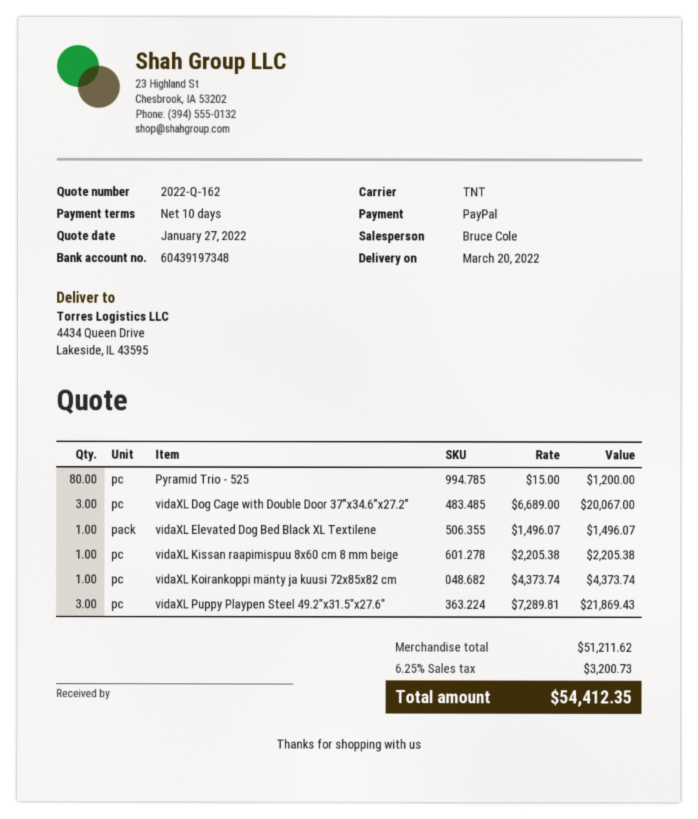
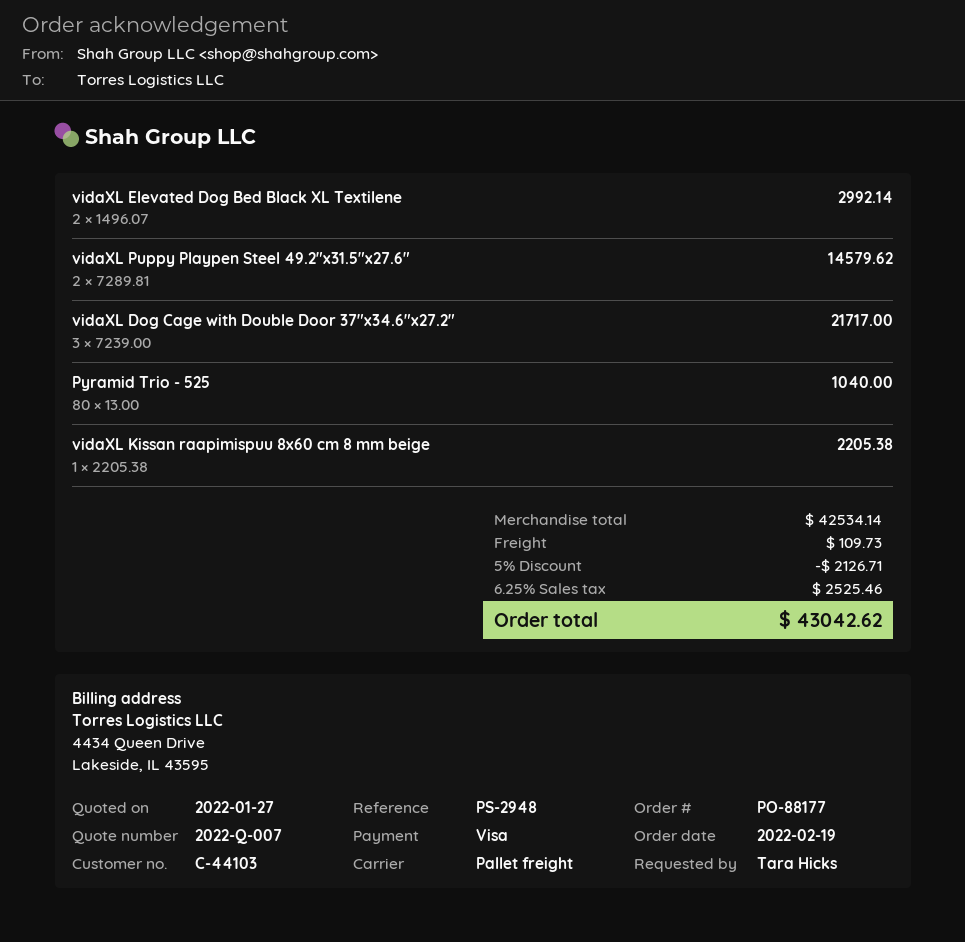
quote number: 2022-Q-162 -> 2022-Q-007
payment method: PayPal -> Visa
shipping method: TNT -> pallet freight
Pyramid Trio - 525: 80 x 15.00 = 1200.00 -> 80 x 13.00 = 1040.00
vidaXL Dog Cage with Double Door 37"x34.6"x27.2": 3 x 6689.00 = 20067.00 -> 3 x 7239.00 = 21717.00
vidaXL Elevated Dog Bed Black XL Textilene: 1 x 1496.07 = 1496.07 -> 2 x 1496.07 = 2992.14
vidaXL Koirankoppi mänty ja kuusi 72x85x82 cm: 1 x 4373.74 = 4373.74 -> none
vidaXL Puppy Playpen Steel 49.2"x31.5"x27.6": 3 x 7289.81 = 21869.43 -> 2 x 7289.81 = 14579.62
subtotal: 51211.62 -> 42534.14
discount: none -> 5% = 2126.71
shipping: none -> 109.73
tax: 6.25% = 3200.73 -> 6.25% = 2525.46
total: 54412.35 -> 43042.62

